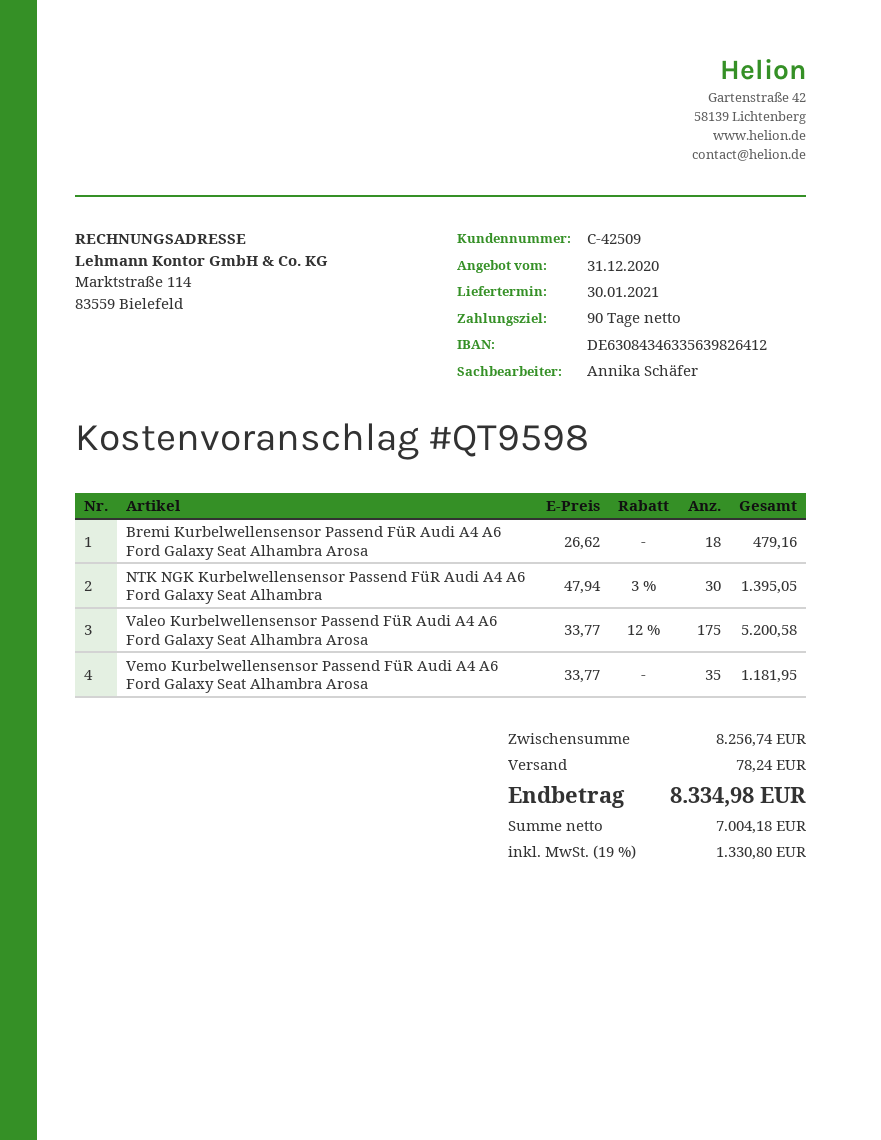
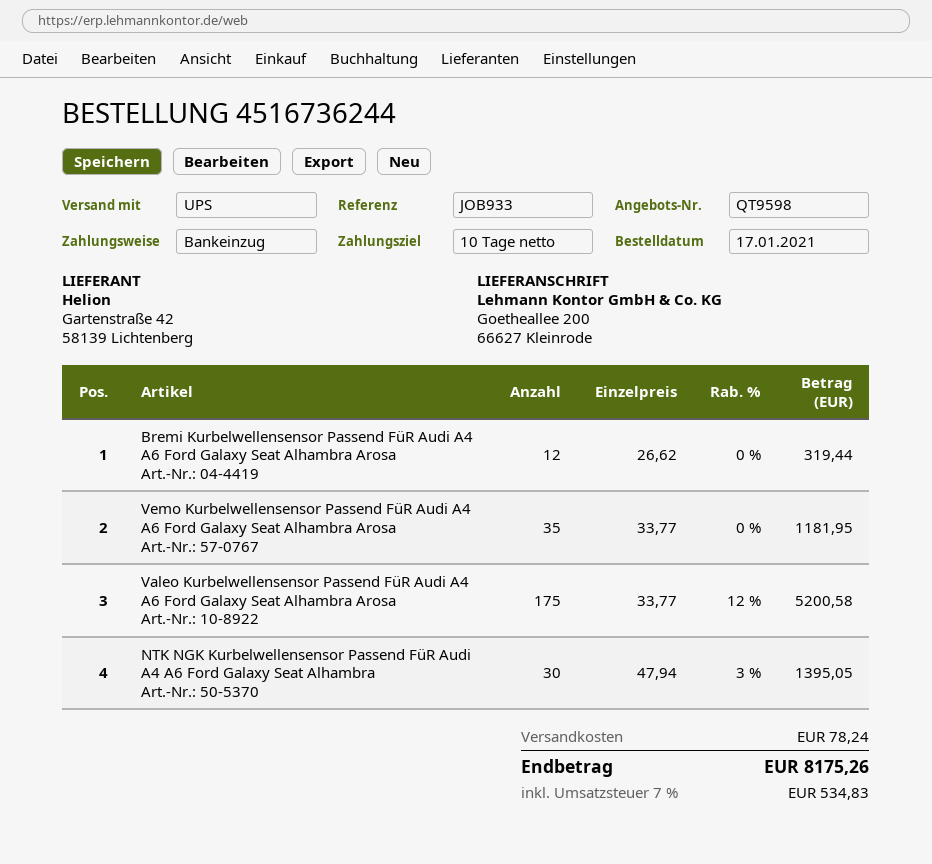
payment terms: 90 days -> 10 days
Bremi Kurbelwellensensor Passend FüR Audi A4 A6 Ford Galaxy Seat Alhambra Arosa: 18 x 26.62 = 479.16 -> 12 x 26.62 = 319.44
tax: 19% = 1330.80 -> 7% = 534.83
total: 8334.98 -> 8175.26

